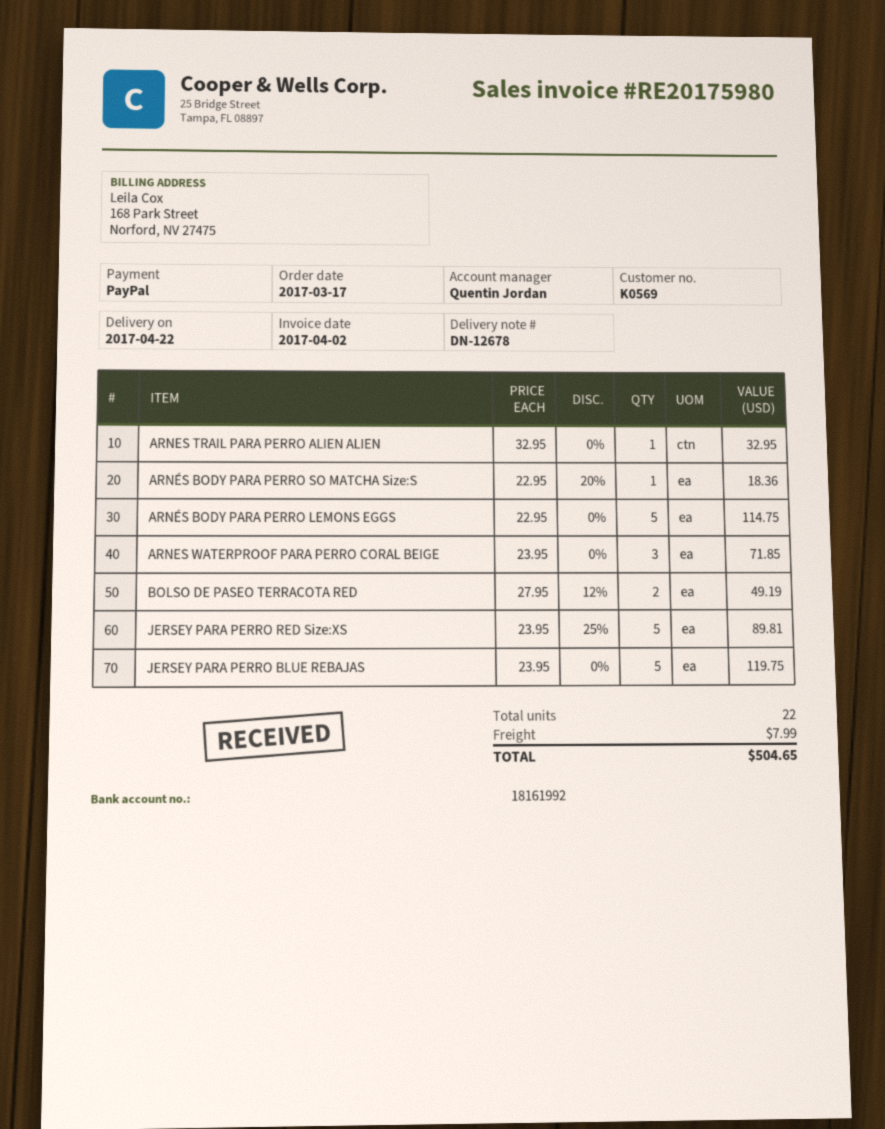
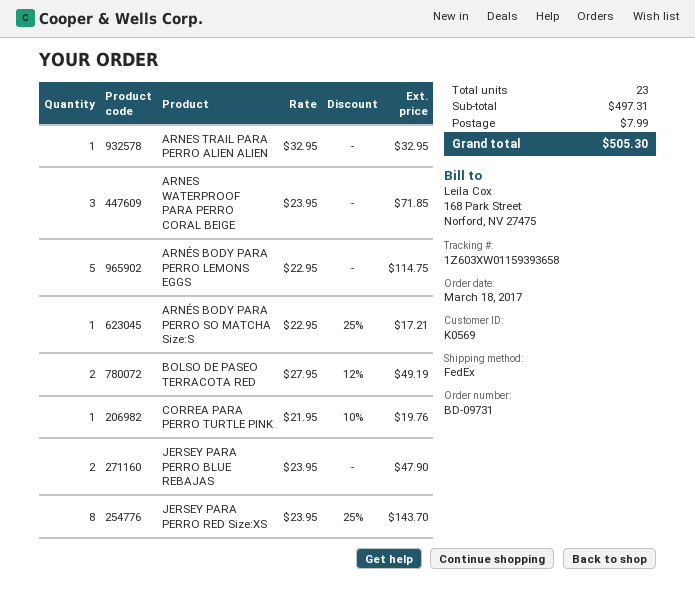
order date: 2017-03-17 -> 2017-03-18
ARNÉS BODY PARA PERRO SO MATCHA Size:S: 1 x 22.95 - 20% = 18.36 -> 1 x 22.95 - 25% = 17.21
JERSEY PARA PERRO RED Size:XS: 5 x 23.95 - 25% = 89.81 -> 8 x 23.95 - 25% = 143.70
JERSEY PARA PERRO BLUE REBAJAS: 5 x 23.95 = 119.75 -> 2 x 23.95 = 47.90
CORREA PARA PERRO TURTLE PINK: none -> 1 x 21.95 - 10% = 19.76
total quantity: 22 -> 23
total: 504.65 -> 505.30

